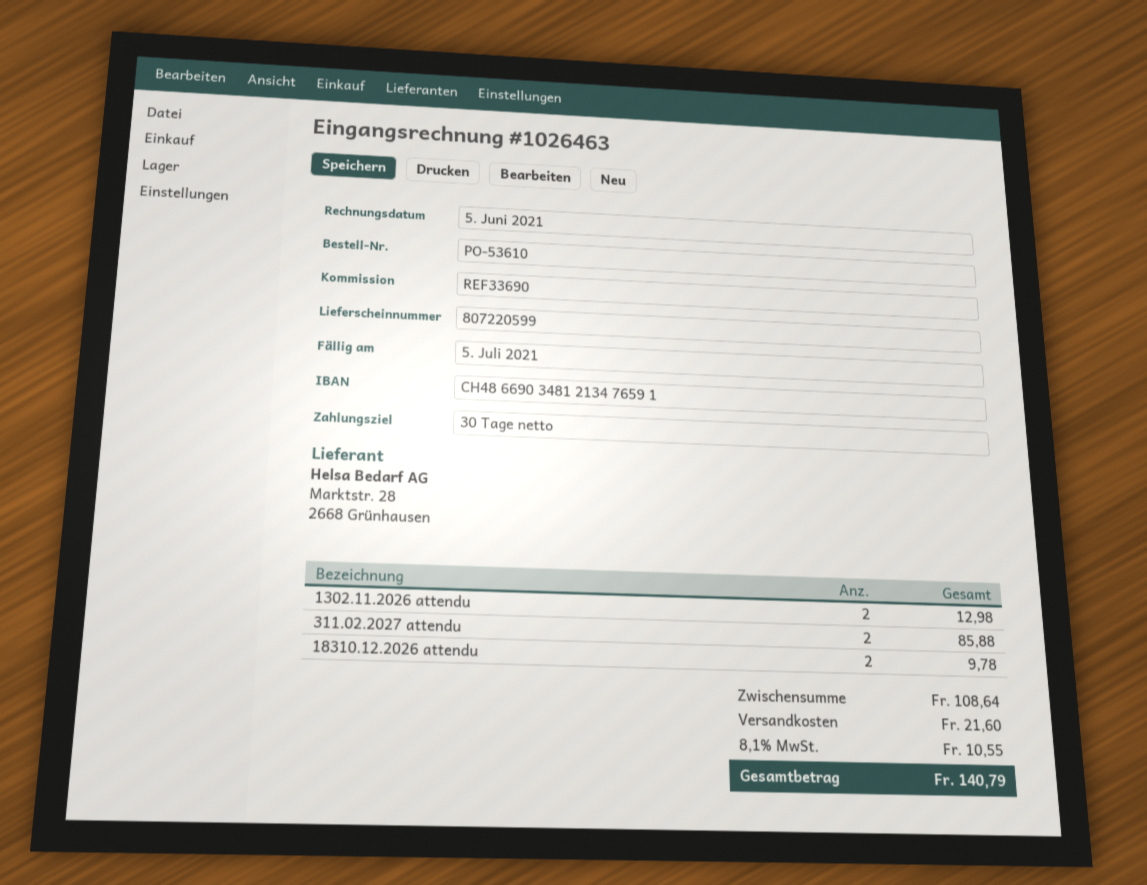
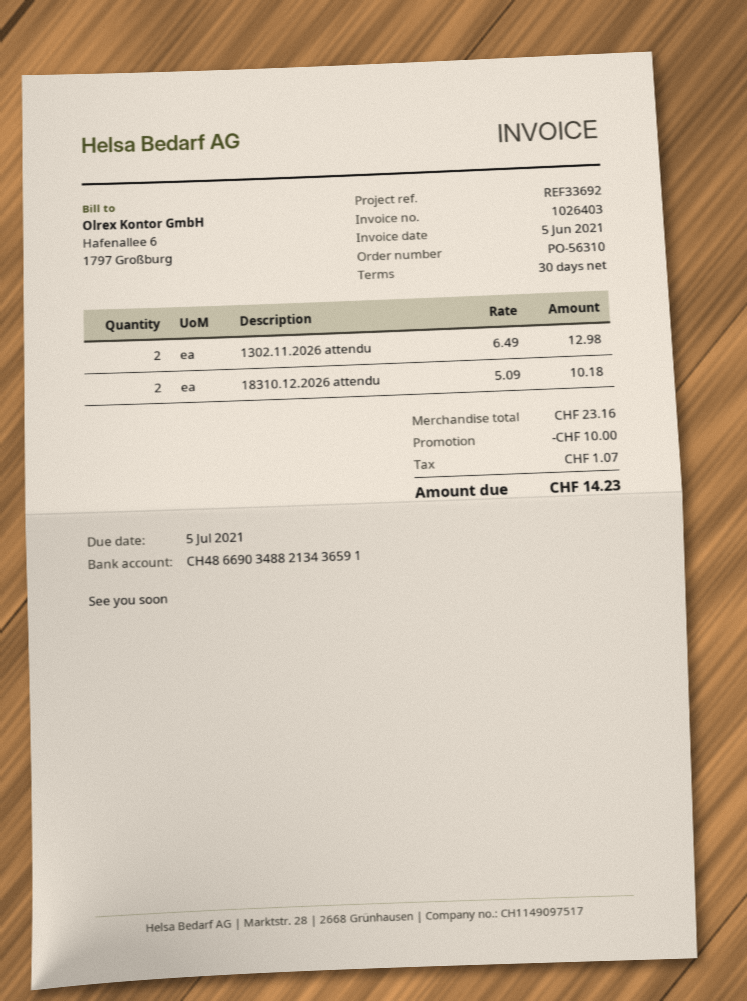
order number: PO-53610 -> PO-56310
invoice number: 1026463 -> 1026403
reference: REF33690 -> REF33692
bank account: CH4866903481213476591 -> CH4866903488213436591
311.02.2027 attendu: 2 for 85.88 -> none
18310.12.2026 attendu: 2 for 9.78 -> 2 for 10.18
subtotal: 108.64 -> 23.16
discount: none -> 10.00
shipping: 21.60 -> none
tax: 10.55 -> 1.07
total: 140.79 -> 14.23

